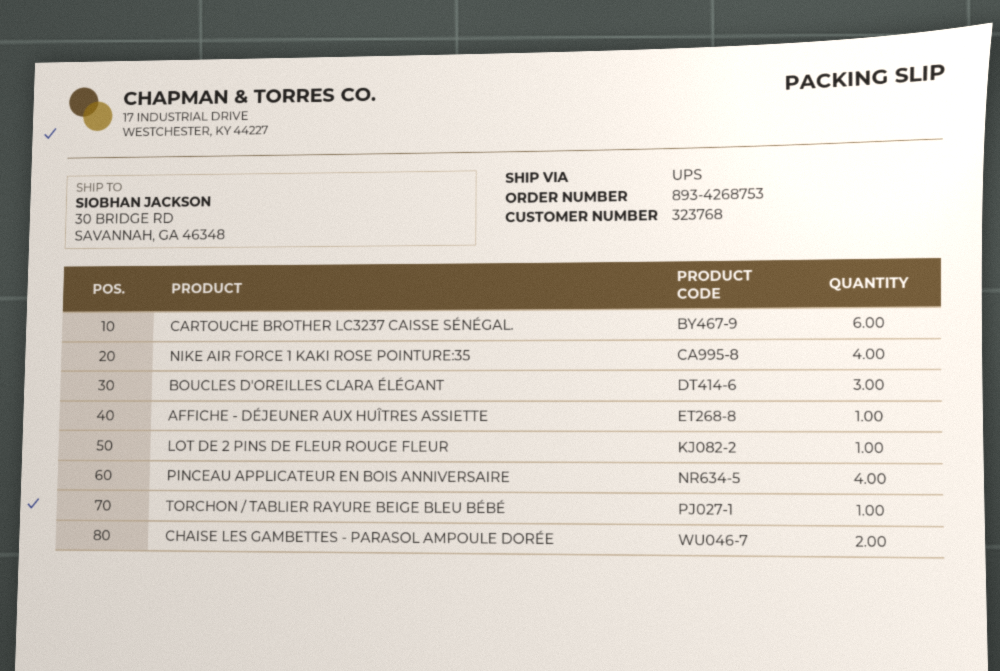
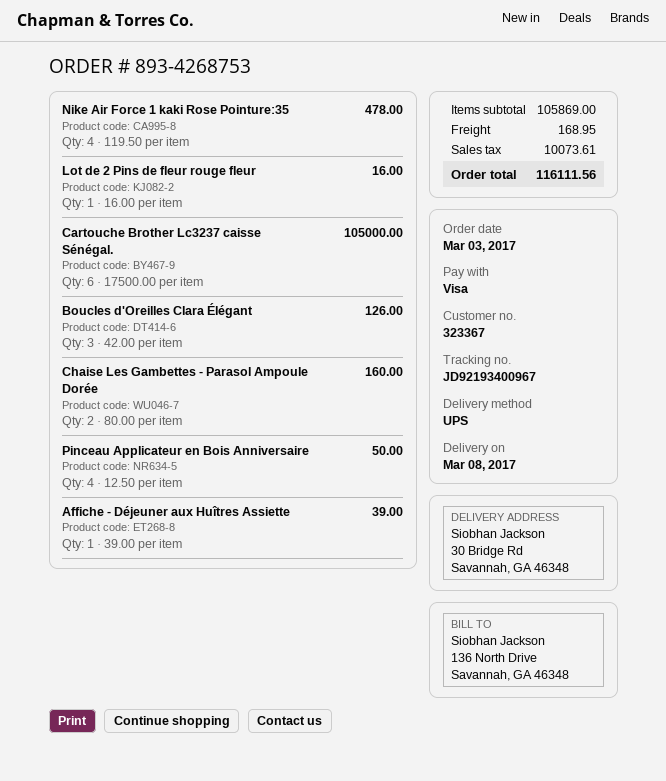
customer number: 323768 -> 323367
TORCHON / TABLIER RAYURE BEIGE BLEU BÉBÉ: 1 -> none

